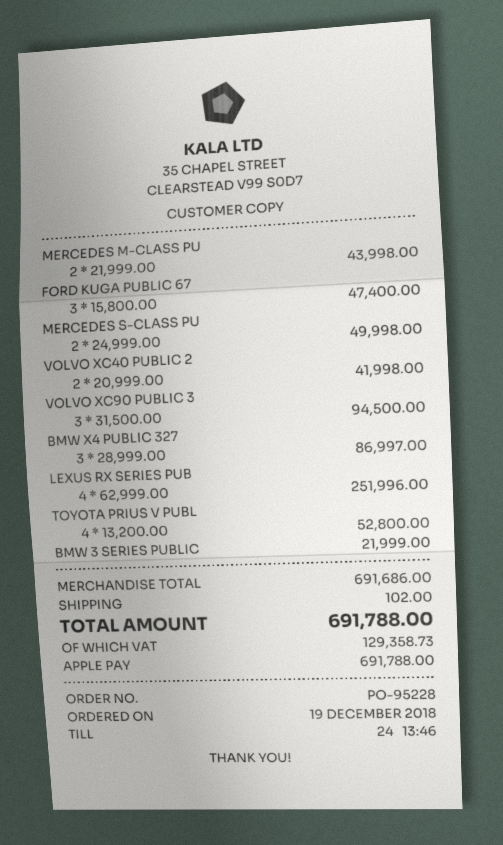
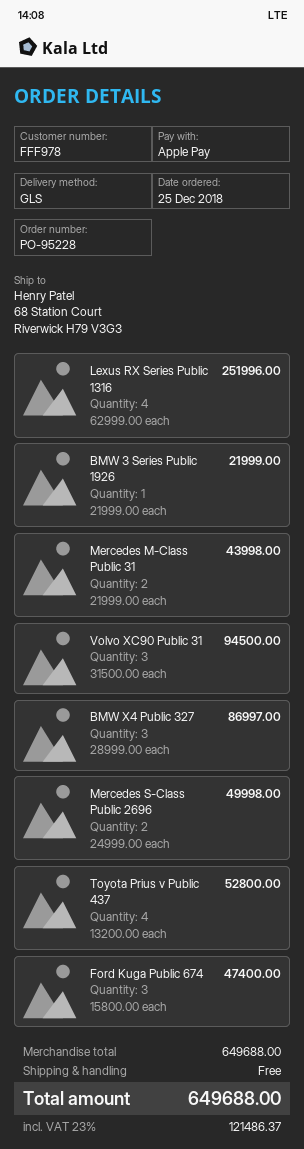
order date: 2018-12-19 -> 2018-12-25
VOLVO XC40 PUBLIC 2: 2 x 20999.00 = 41998.00 -> none
subtotal: 691686.00 -> 649688.00
shipping: 102.00 -> 0.00
tax: 129358.73 -> 121486.37
total: 691788.00 -> 649688.00

